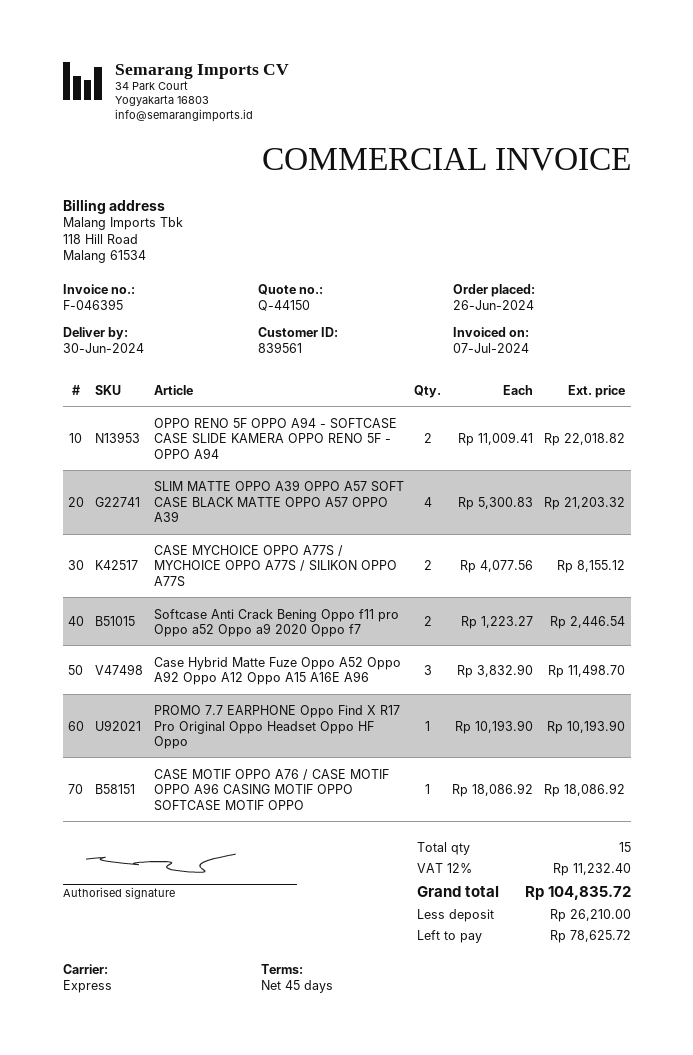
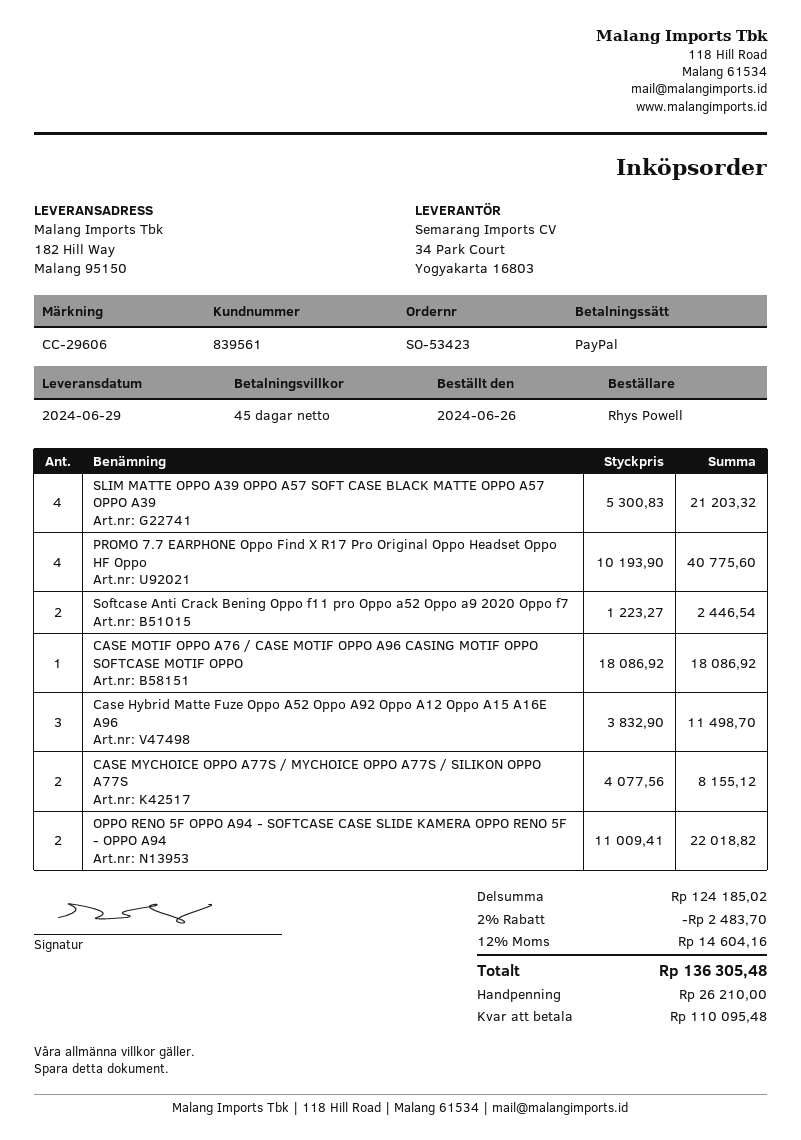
delivery date: 2024-06-30 -> 2024-06-29
PROMO 7.7 EARPHONE Oppo Find X R17 Pro Original Oppo Headset Oppo HF Oppo: 1 x 10193.90 = 10193.90 -> 4 x 10193.90 = 40775.60
discount: none -> 2% = 2483.70
tax: 12% = 11232.40 -> 12% = 14604.16
total: 104835.72 -> 136305.48
balance: 78625.72 -> 110095.48

